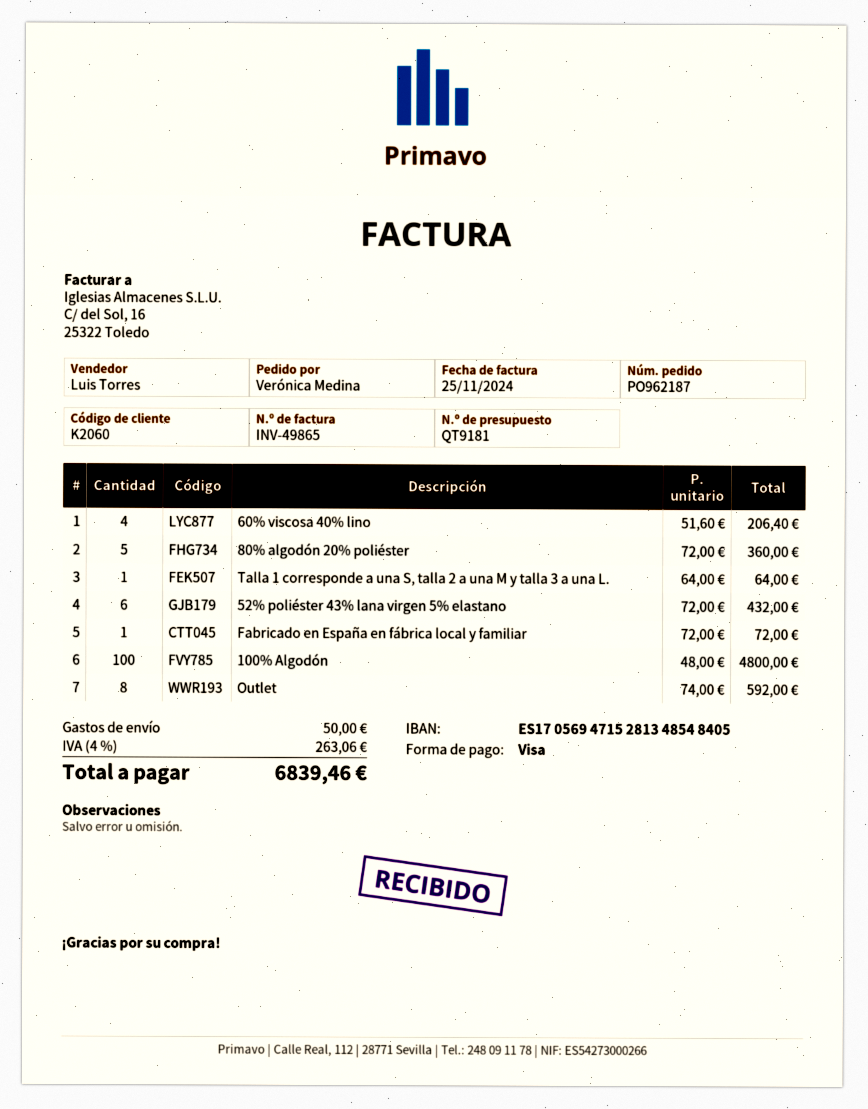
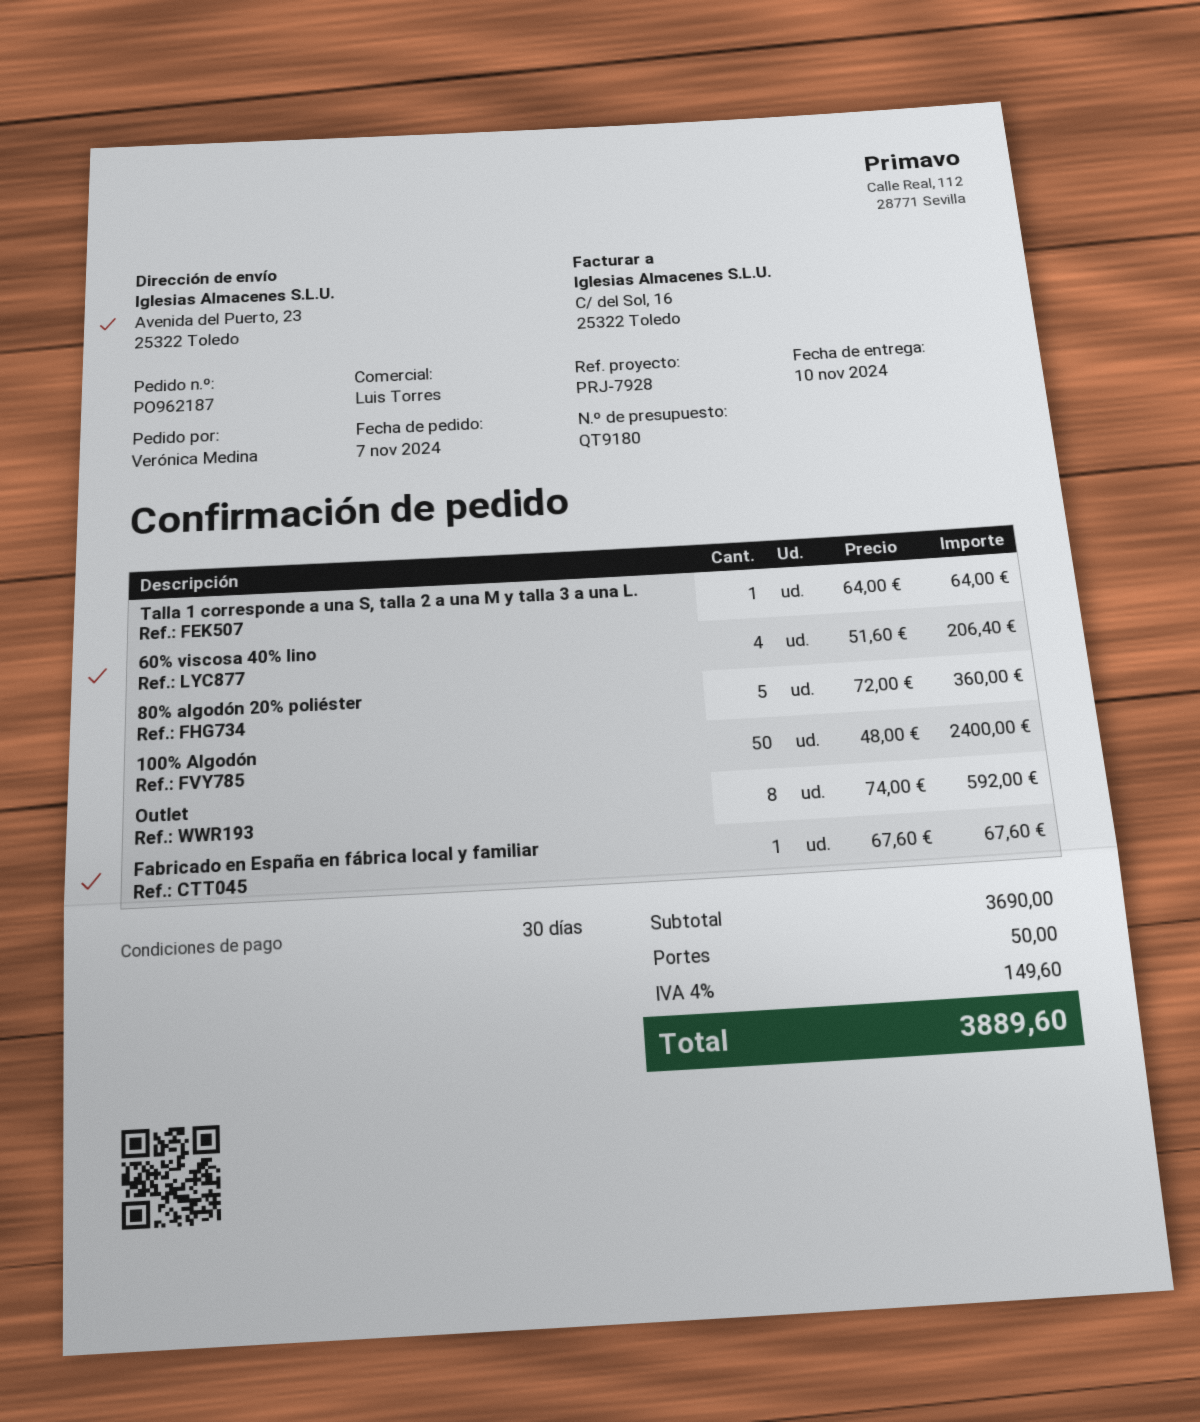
quote number: QT9181 -> QT9180
52% poliéster 43% lana virgen 5% elastano: 6 x 72.00 = 432.00 -> none
Fabricado en España en fábrica local y familiar: 1 x 72.00 = 72.00 -> 1 x 67.60 = 67.60
100% Algodón: 100 x 48.00 = 4800.00 -> 50 x 48.00 = 2400.00
tax: 4% = 263.06 -> 4% = 149.60
total: 6839.46 -> 3889.60

